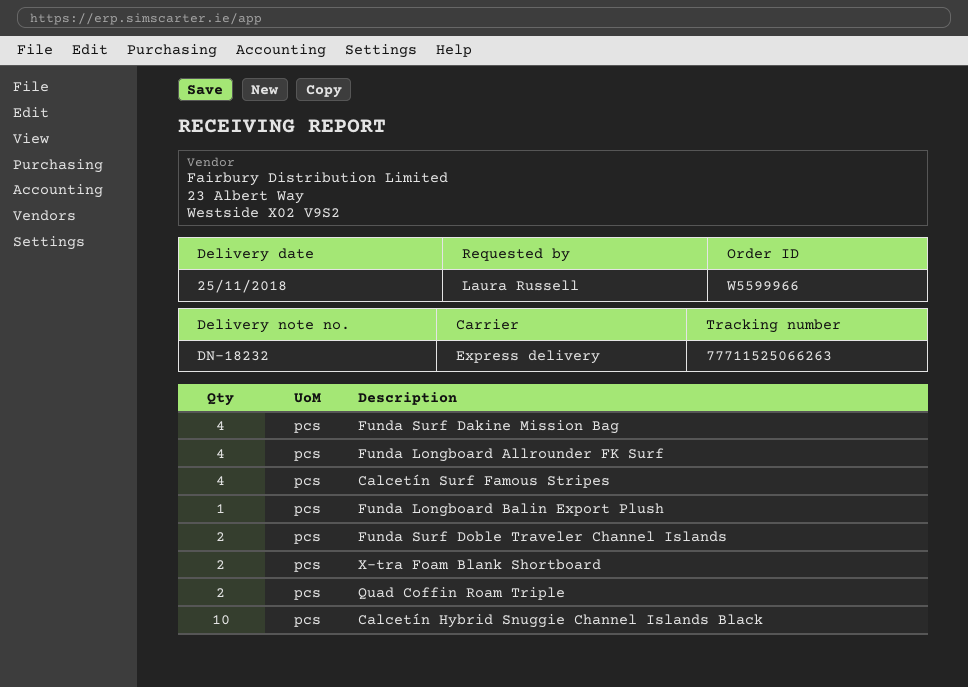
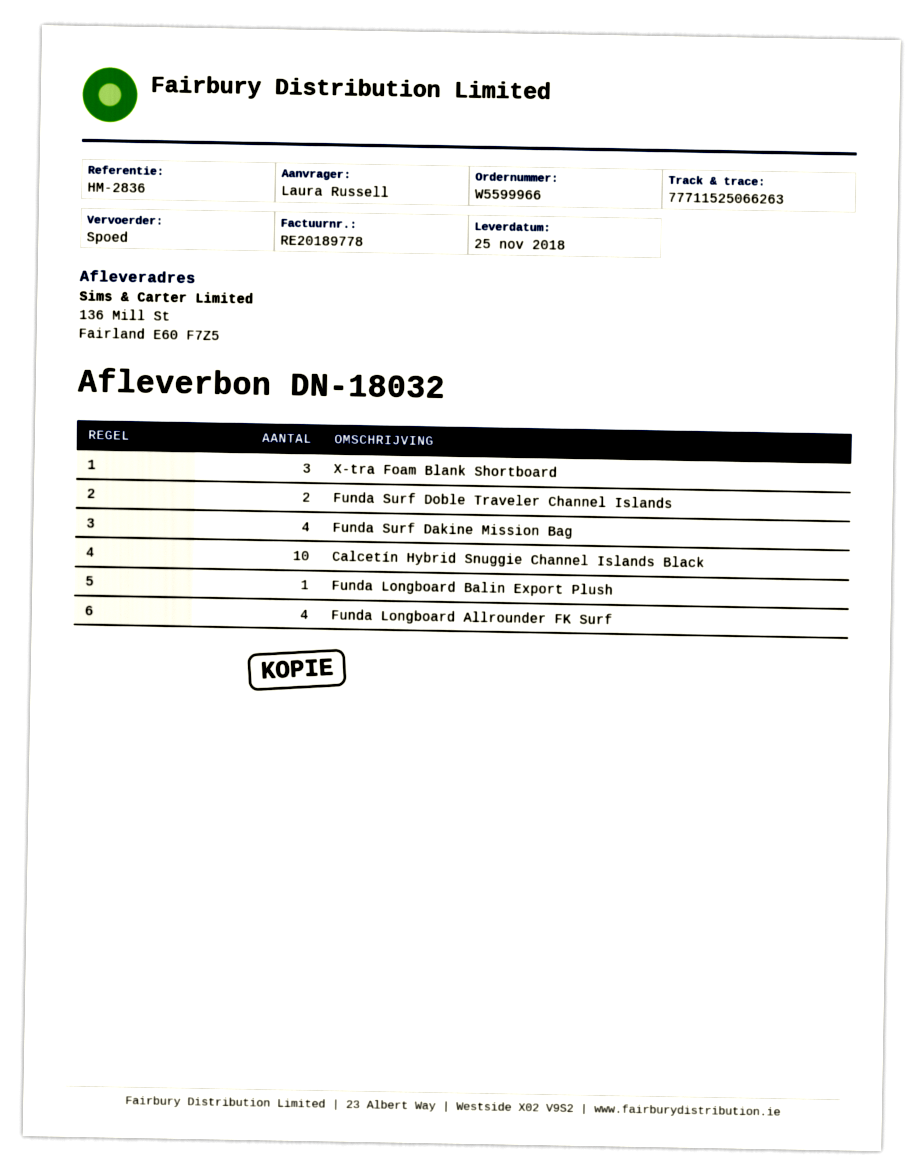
delivery note number: DN-18232 -> DN-18032
Calcetín Surf Famous Stripes: 4 -> none
X-tra Foam Blank Shortboard: 2 -> 3
Quad Coffin Roam Triple: 2 -> none

